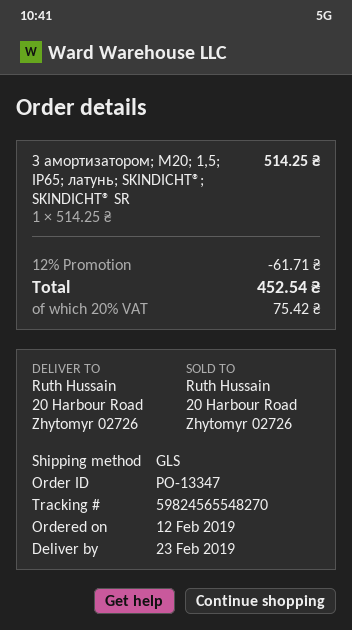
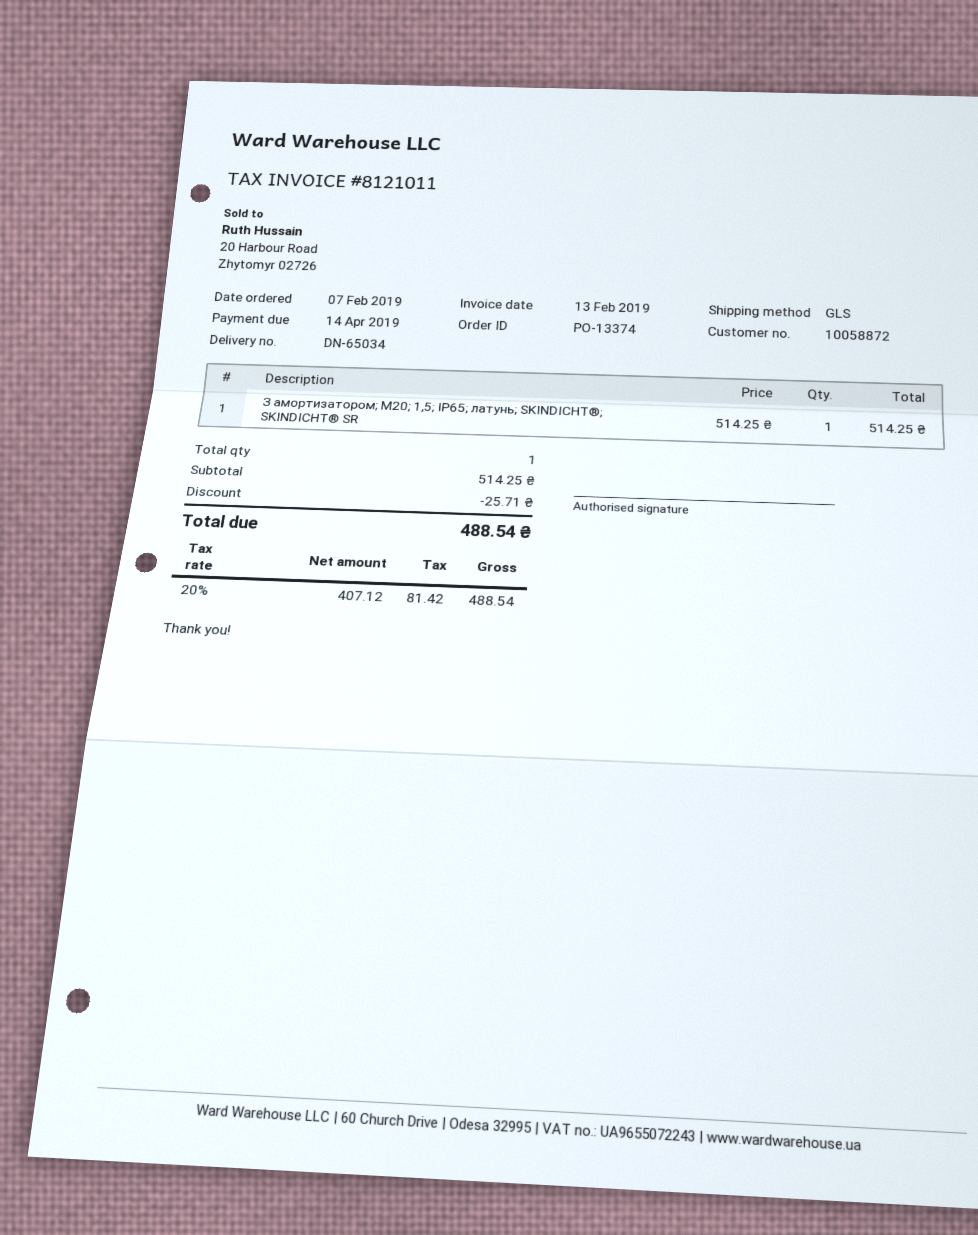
order number: PO-13347 -> PO-13374
order date: 2019-02-12 -> 2019-02-07
discount: 61.71 -> 25.71
tax: 20% = 75.42 -> 20% = 81.42
total: 452.54 -> 488.54

